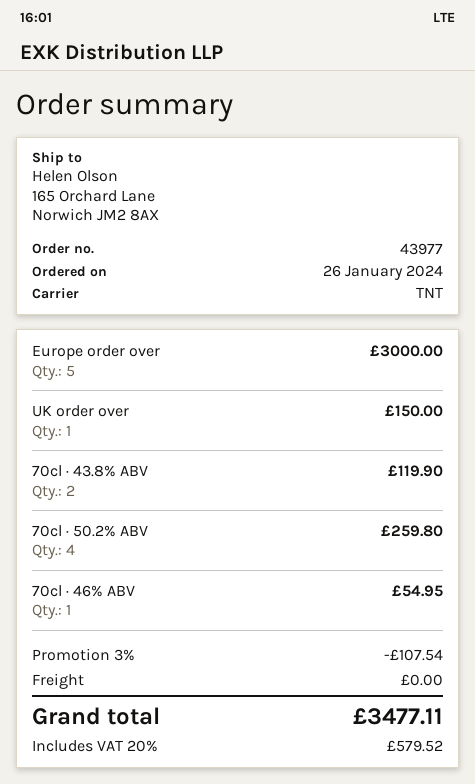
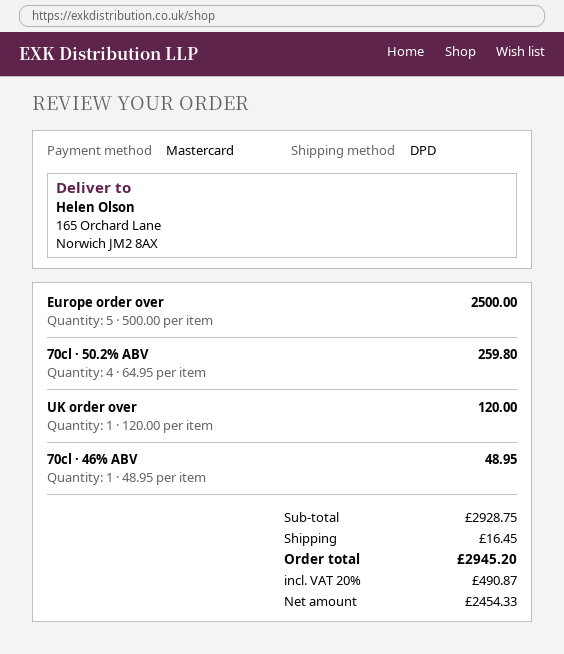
shipping method: TNT -> DPD
Europe order over: 5 for 3000.00 -> 5 for 2500.00
UK order over: 1 for 150.00 -> 1 for 120.00
70cl · 43.8% ABV: 2 for 119.90 -> none
70cl · 46% ABV: 1 for 54.95 -> 1 for 48.95
discount: 3% = 107.54 -> none
shipping: 0.00 -> 16.45
tax: 20% = 579.52 -> 20% = 490.87
total: 3477.11 -> 2945.20

